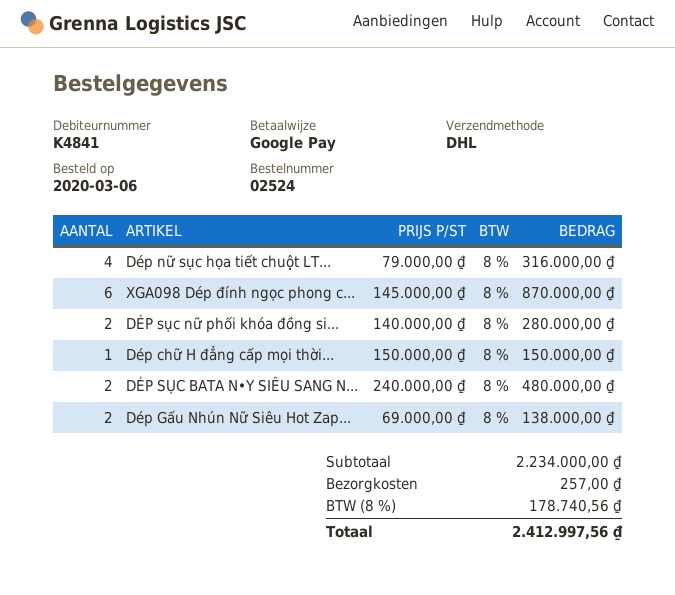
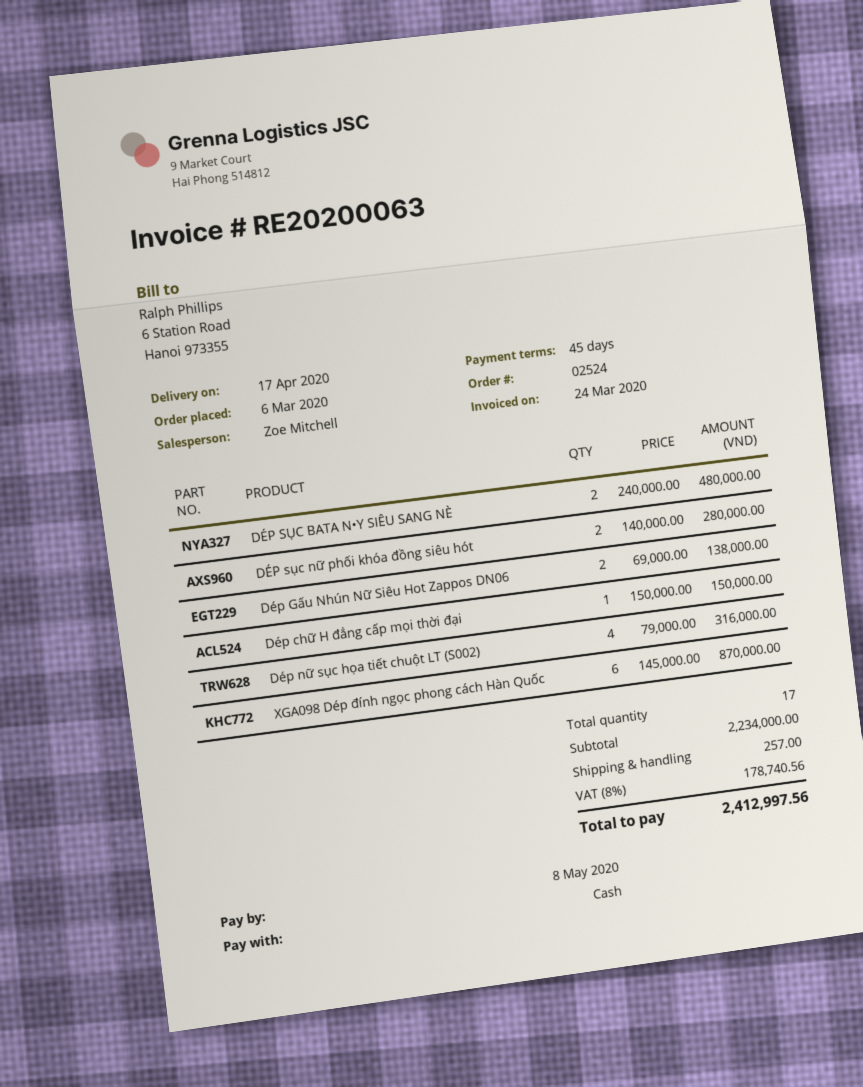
payment method: Google Pay -> cash

